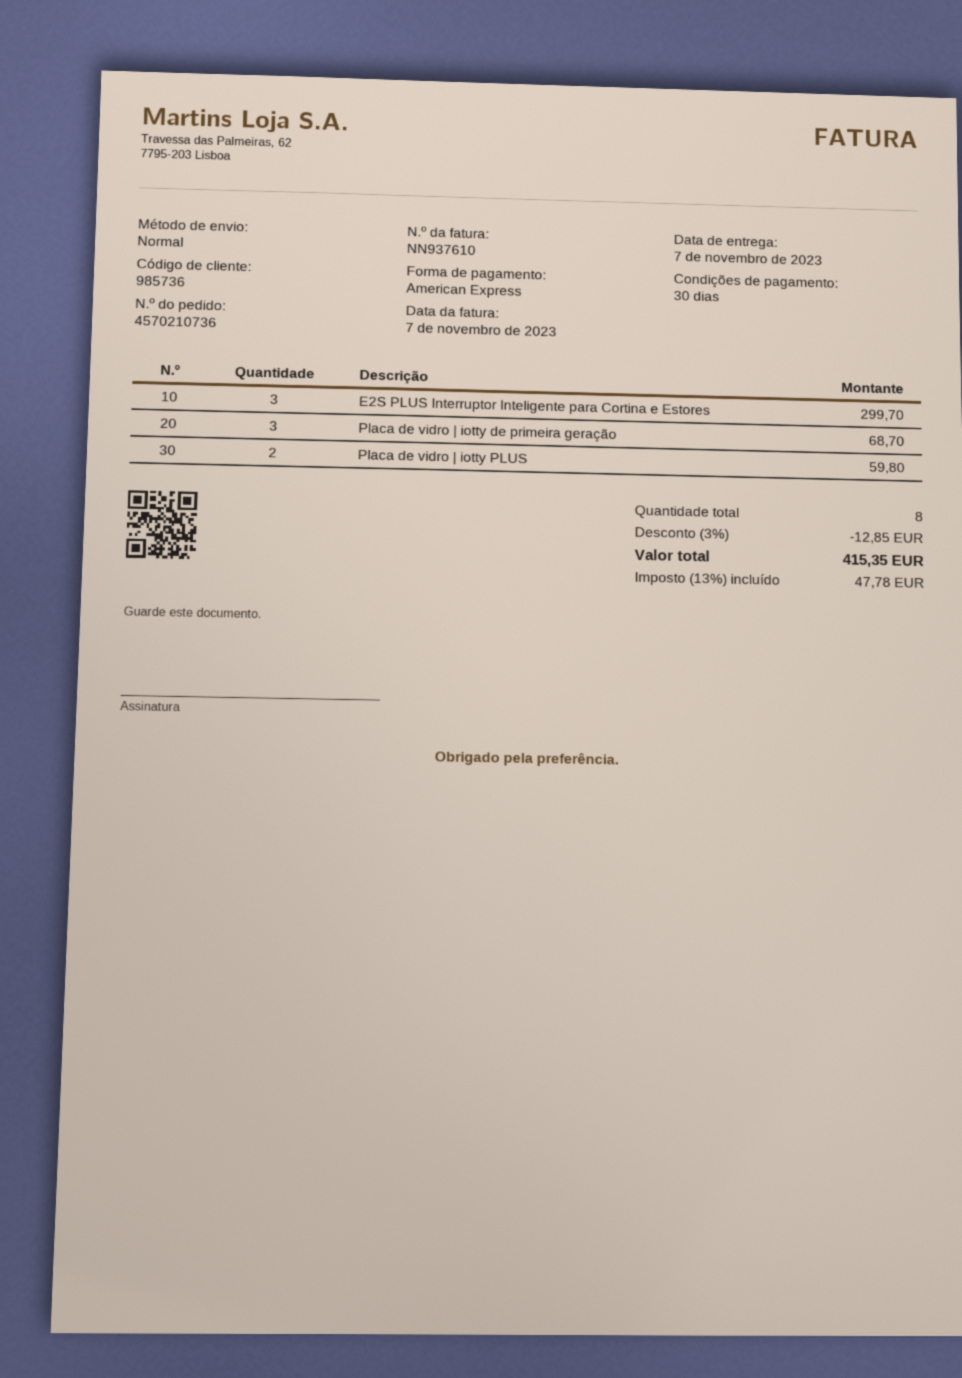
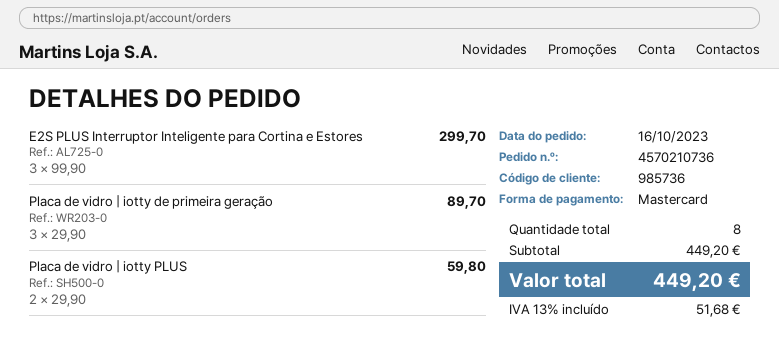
payment method: American Express -> Mastercard
Placa de vidro | iotty de primeira geração: 3 for 68.70 -> 3 for 89.70
discount: 3% = 12.85 -> none
tax: 13% = 47.78 -> 13% = 51.68
total: 415.35 -> 449.20

